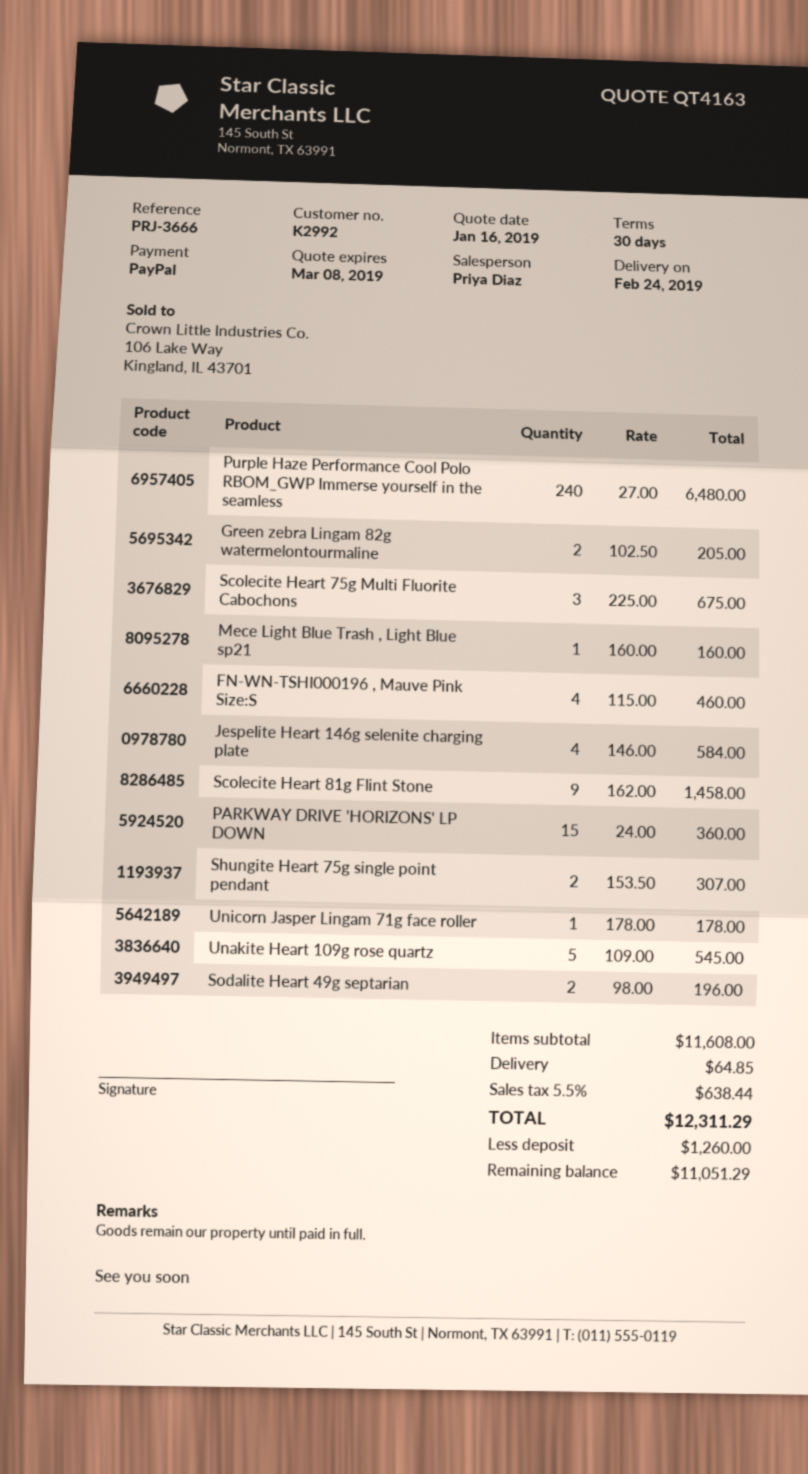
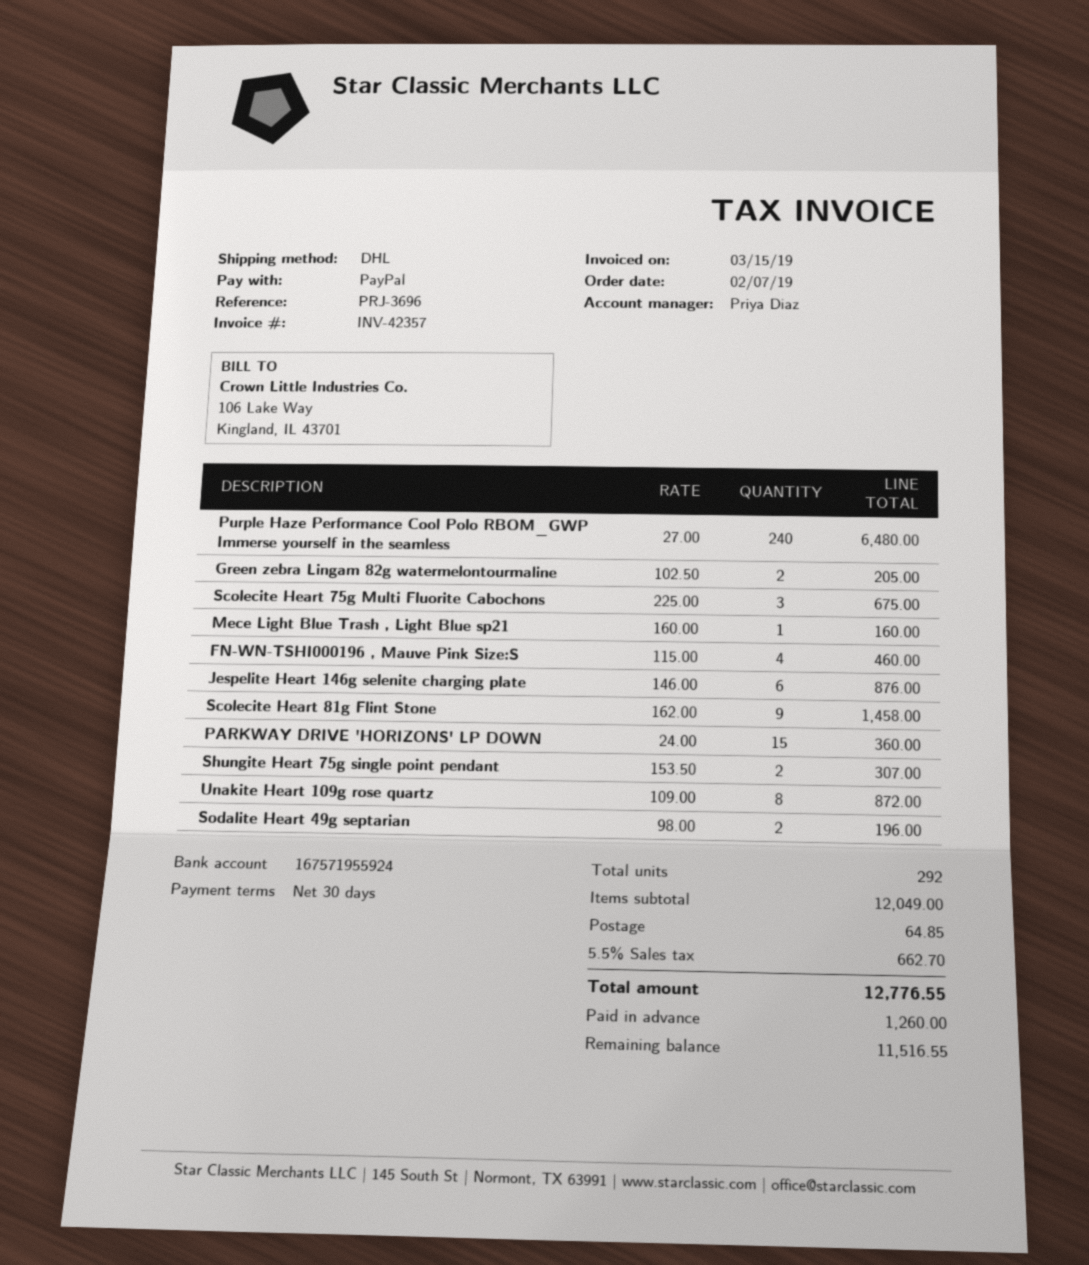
reference: PRJ-3666 -> PRJ-3696
Jespelite Heart 146g selenite charging plate: 4 x 146.00 = 584.00 -> 6 x 146.00 = 876.00
Unicorn Jasper Lingam 71g face roller: 1 x 178.00 = 178.00 -> none
Unakite Heart 109g rose quartz: 5 x 109.00 = 545.00 -> 8 x 109.00 = 872.00
subtotal: 11608.00 -> 12049.00
tax: 5.5% = 638.44 -> 5.5% = 662.70
total: 12311.29 -> 12776.55
balance: 11051.29 -> 11516.55

